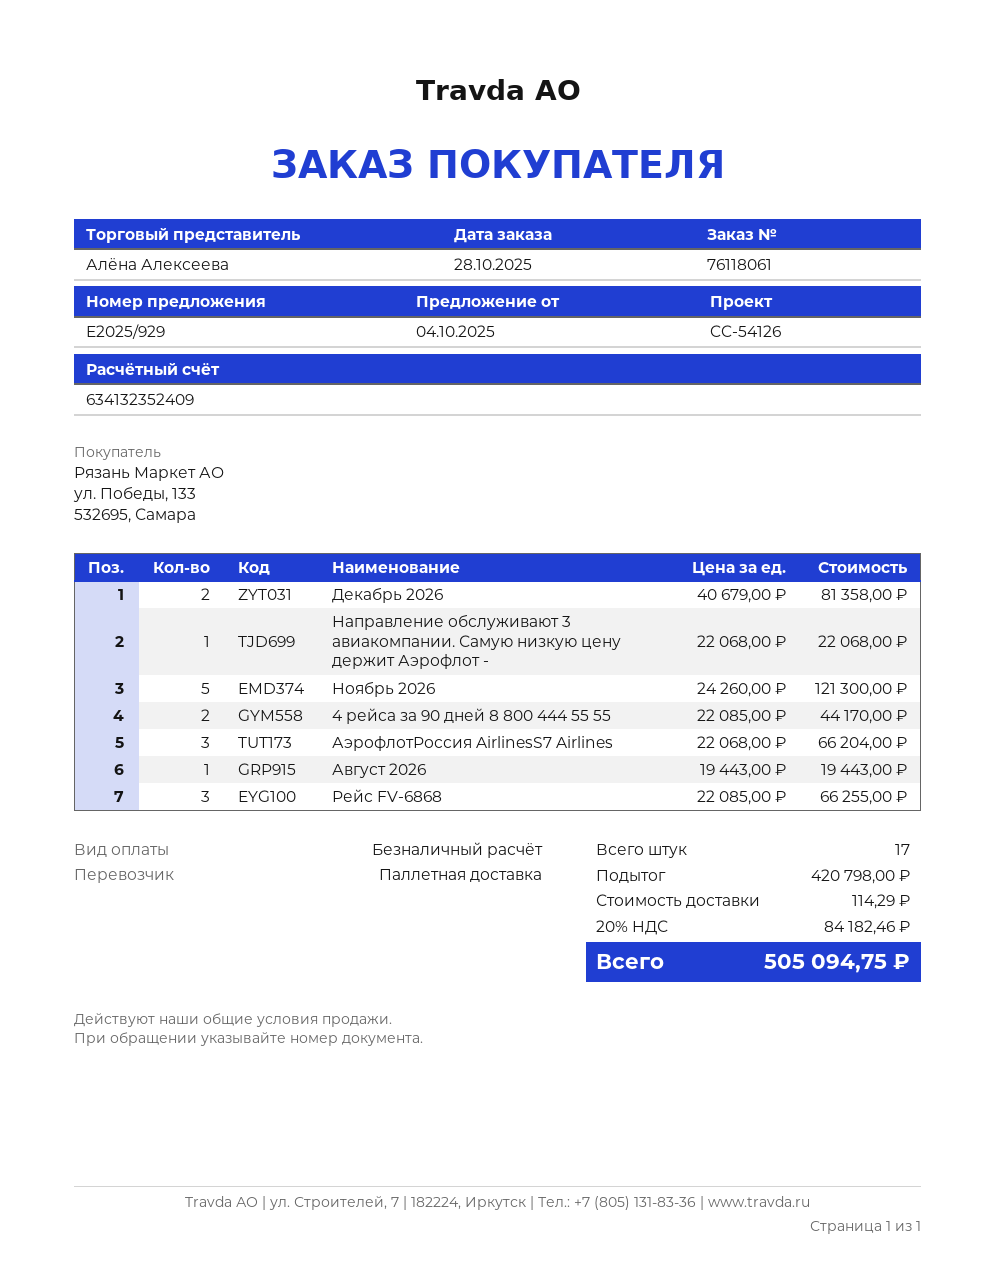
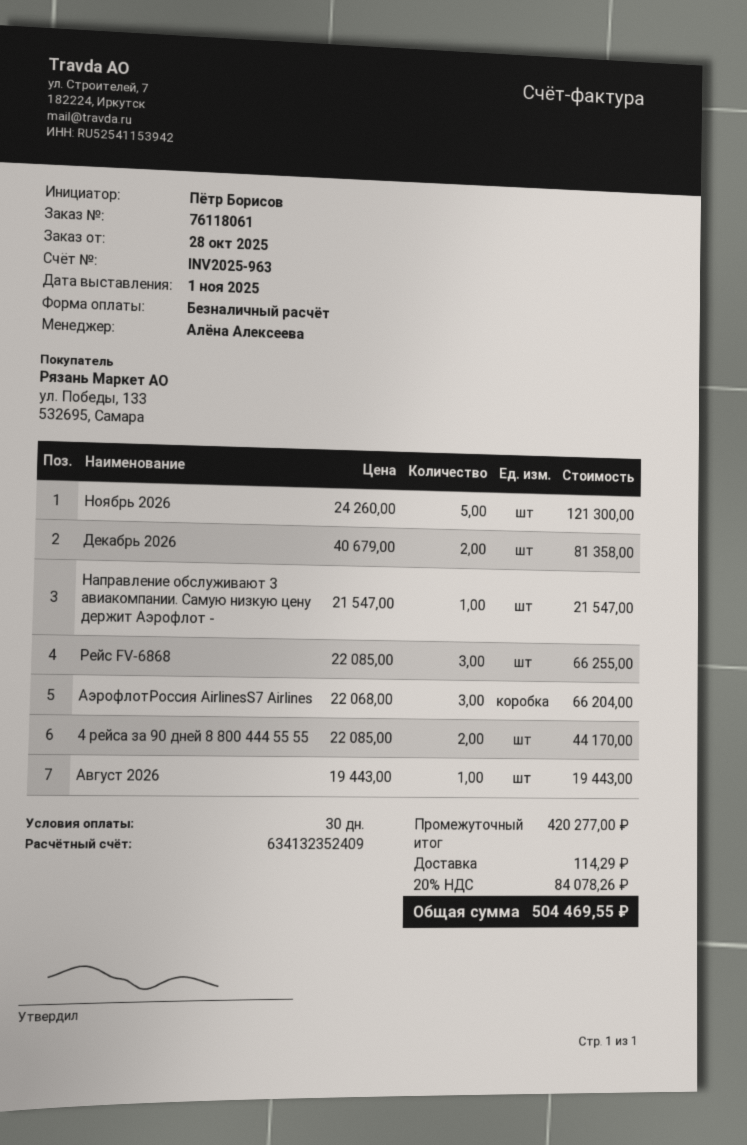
Направление обслуживают 3 авиакомпании. Самую низкую цену держит Аэрофлот -: 1 x 22068.00 = 22068.00 -> 1 x 21547.00 = 21547.00
subtotal: 420798.00 -> 420277.00
tax: 20% = 84182.46 -> 20% = 84078.26
total: 505094.75 -> 504469.55

